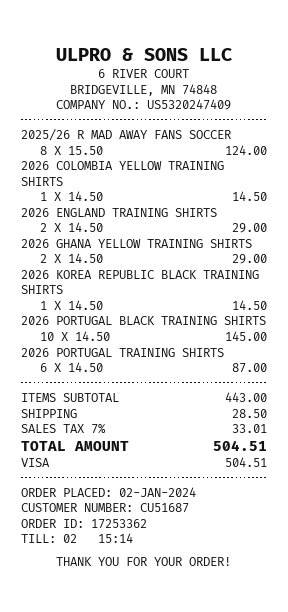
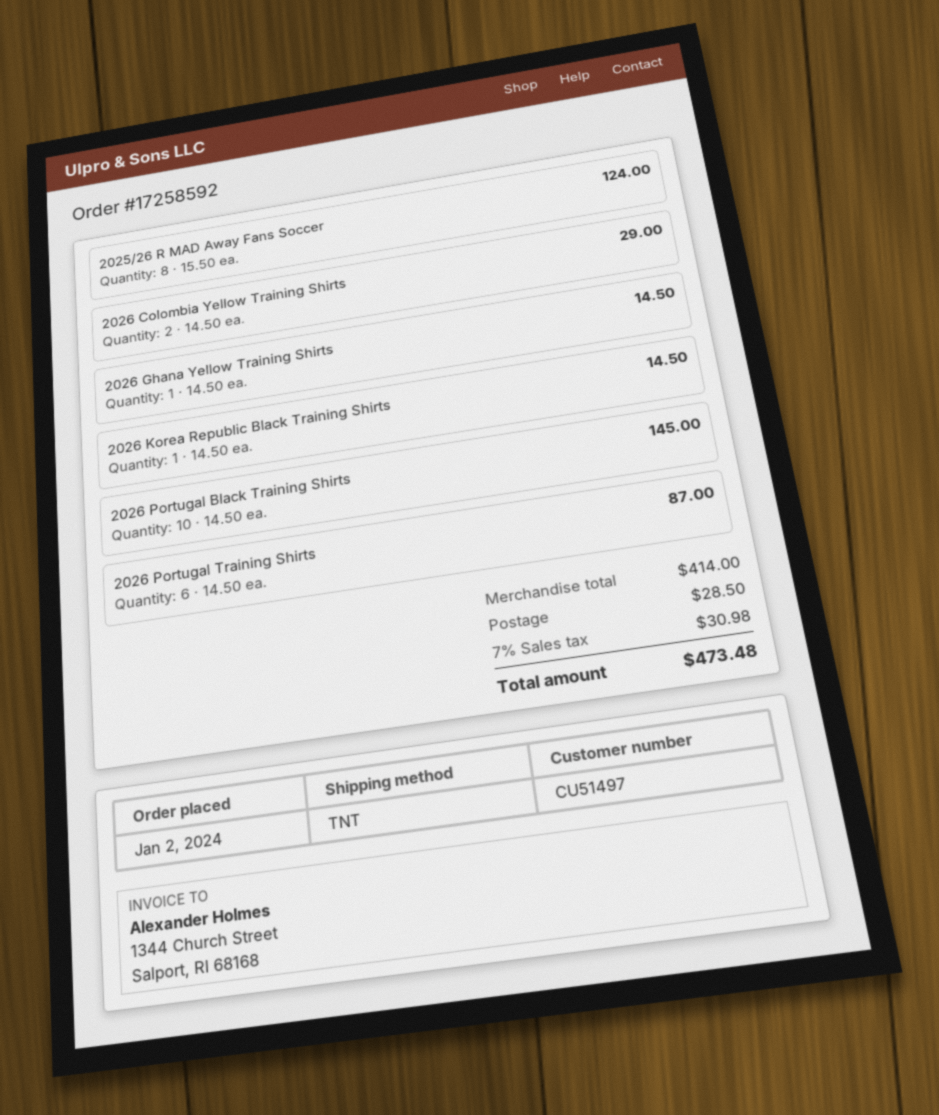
order number: 17253362 -> 17258592
customer number: CU51687 -> CU51497
2026 COLOMBIA YELLOW TRAINING SHIRTS: 1 x 14.50 = 14.50 -> 2 x 14.50 = 29.00
2026 ENGLAND TRAINING SHIRTS: 2 x 14.50 = 29.00 -> none
2026 GHANA YELLOW TRAINING SHIRTS: 2 x 14.50 = 29.00 -> 1 x 14.50 = 14.50
subtotal: 443.00 -> 414.00
tax: 7% = 33.01 -> 7% = 30.98
total: 504.51 -> 473.48

